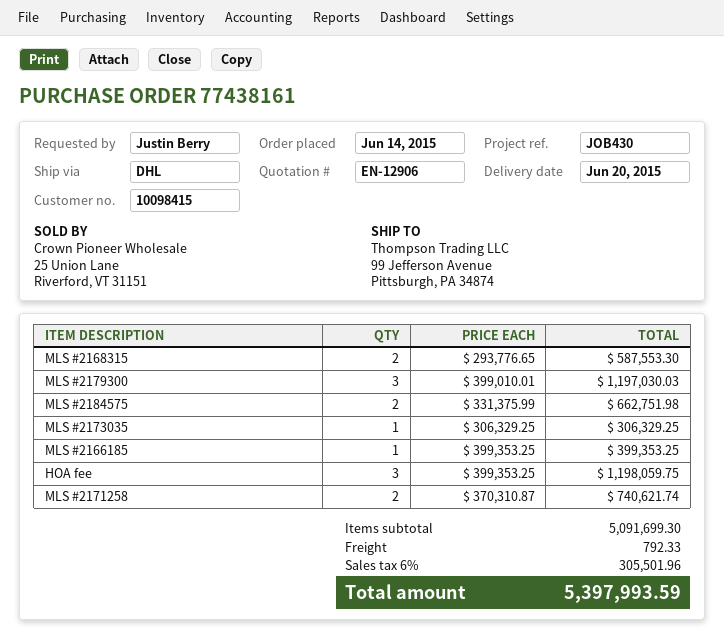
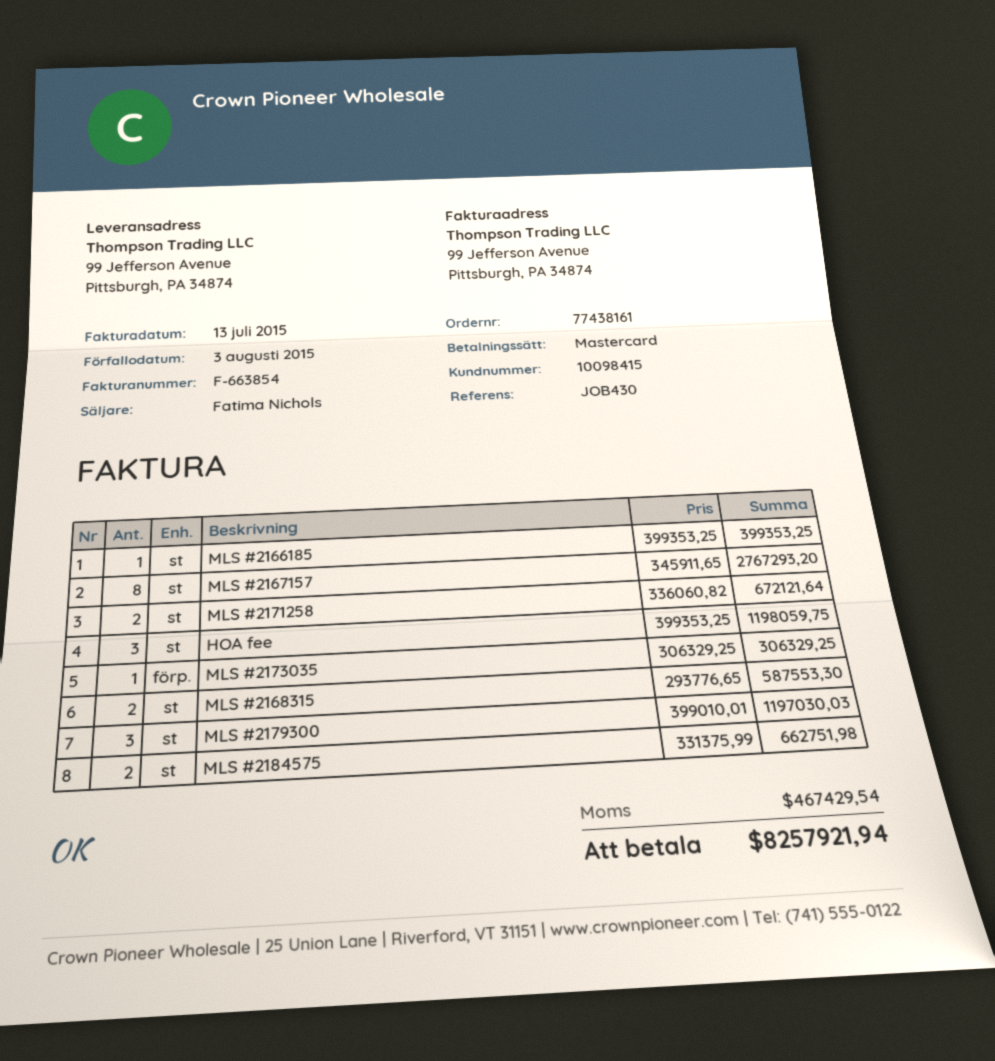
MLS #2171258: 2 x 370310.87 = 740621.74 -> 2 x 336060.82 = 672121.64
MLS #2167157: none -> 8 x 345911.65 = 2767293.20
shipping: 792.33 -> none
tax: 305501.96 -> 467429.54
total: 5397993.59 -> 8257921.94

